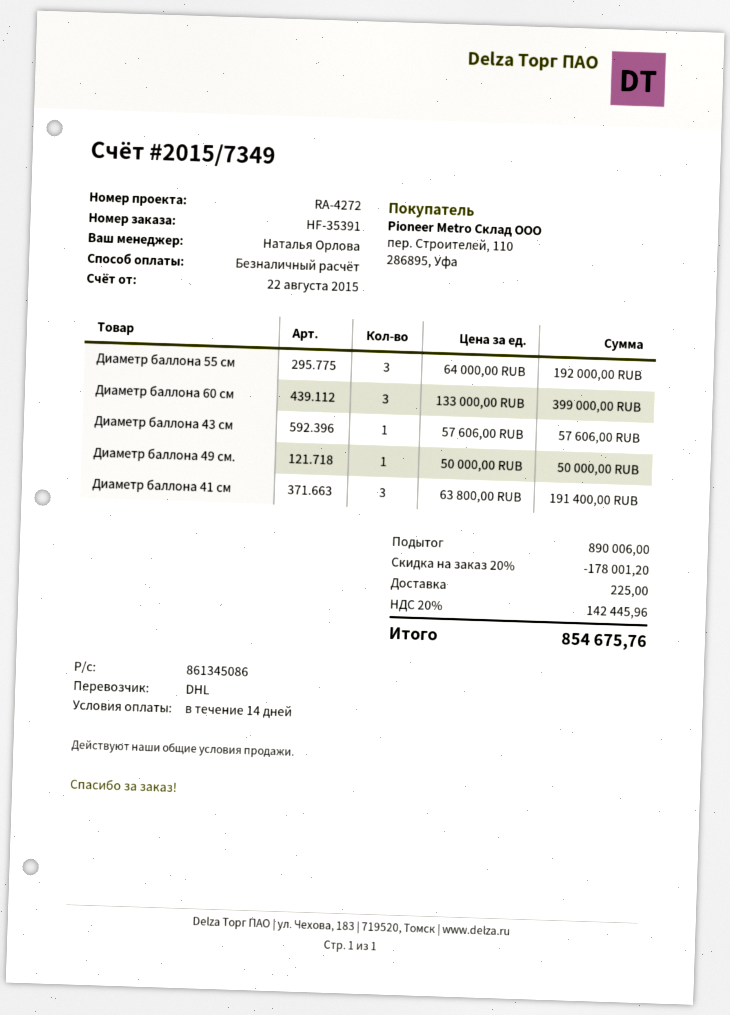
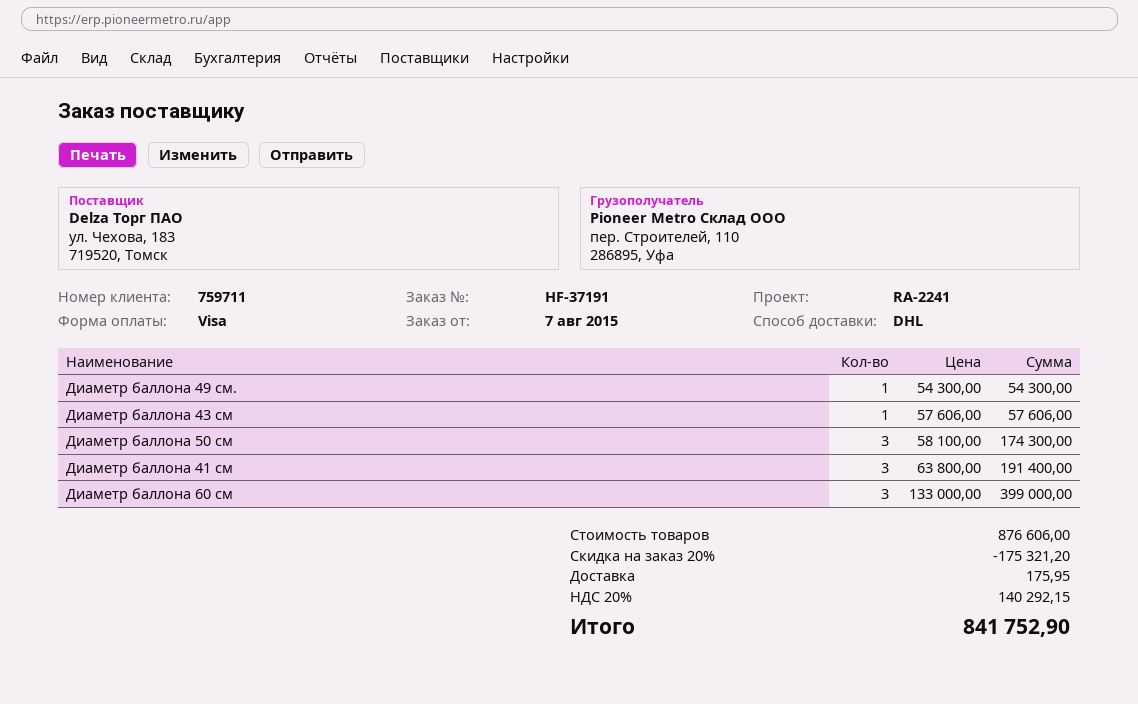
order number: HF-35391 -> HF-37191
reference: RA-4272 -> RA-2241
payment method: bank transfer -> Visa
Диаметр баллона 55 см: 3 x 64000.00 = 192000.00 -> none
Диаметр баллона 49 см.: 1 x 50000.00 = 50000.00 -> 1 x 54300.00 = 54300.00
Диаметр баллона 50 см: none -> 3 x 58100.00 = 174300.00
subtotal: 890006.00 -> 876606.00
discount: 20% = 178001.20 -> 20% = 175321.20
shipping: 225.00 -> 175.95
tax: 20% = 142445.96 -> 20% = 140292.15
total: 854675.76 -> 841752.90

